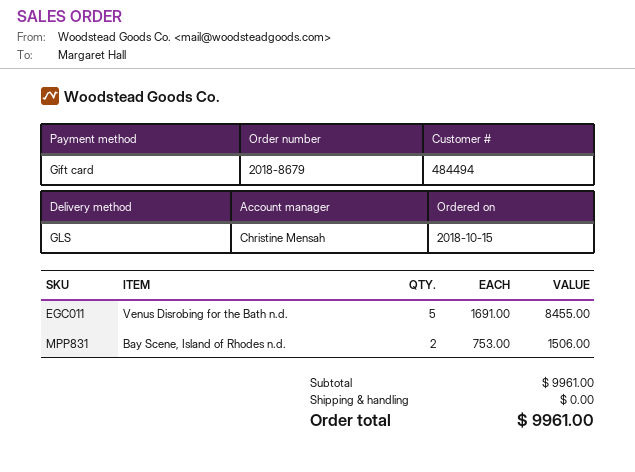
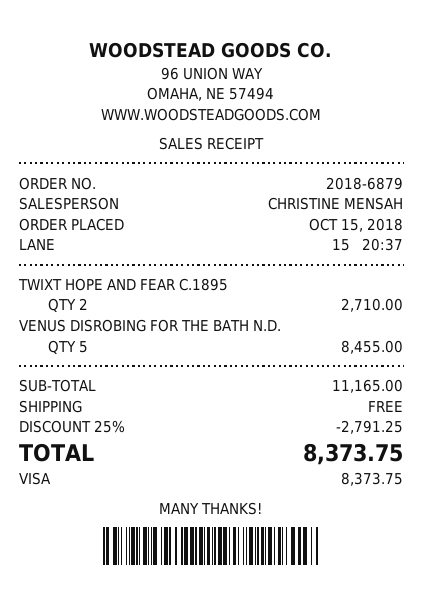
order number: 2018-8679 -> 2018-6879
payment method: gift card -> Visa
Bay Scene, Island of Rhodes n.d.: 2 for 1506.00 -> none
TWIXT HOPE AND FEAR C.1895: none -> 2 for 2710.00
subtotal: 9961.00 -> 11165.00
discount: none -> 25% = 2791.25
total: 9961.00 -> 8373.75

